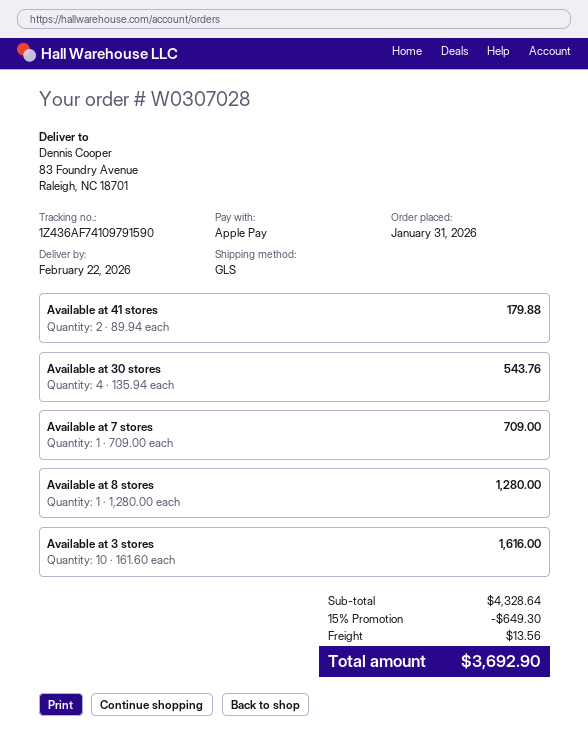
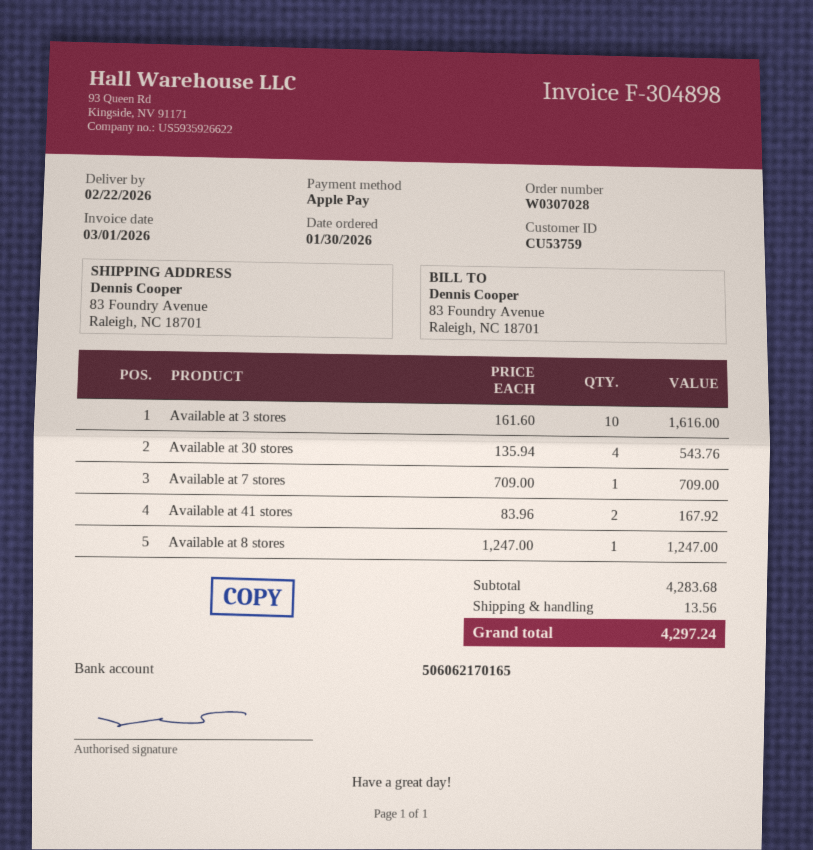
order date: 2026-01-31 -> 2026-01-30
Available at 41 stores: 2 x 89.94 = 179.88 -> 2 x 83.96 = 167.92
Available at 8 stores: 1 x 1280.00 = 1280.00 -> 1 x 1247.00 = 1247.00
subtotal: 4328.64 -> 4283.68
discount: 15% = 649.30 -> none
total: 3692.90 -> 4297.24

